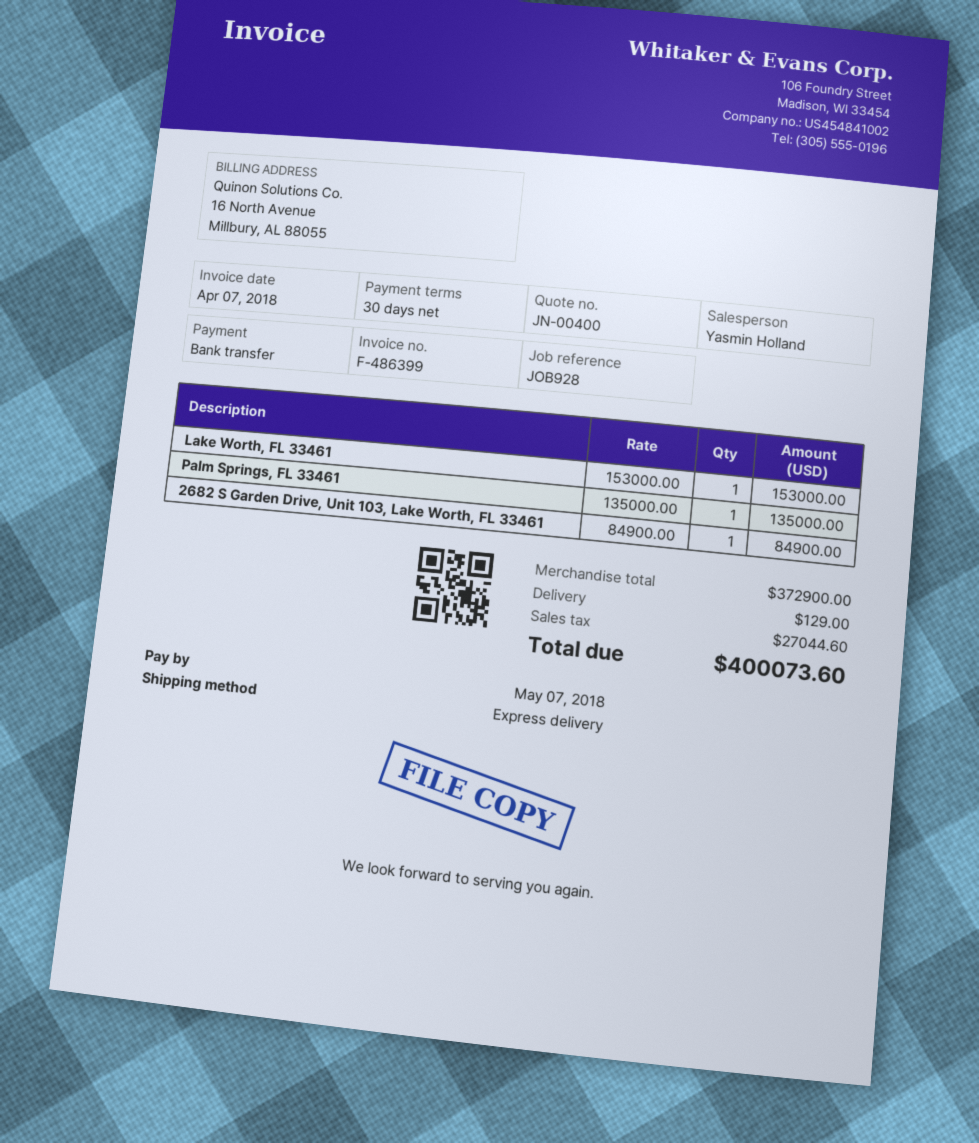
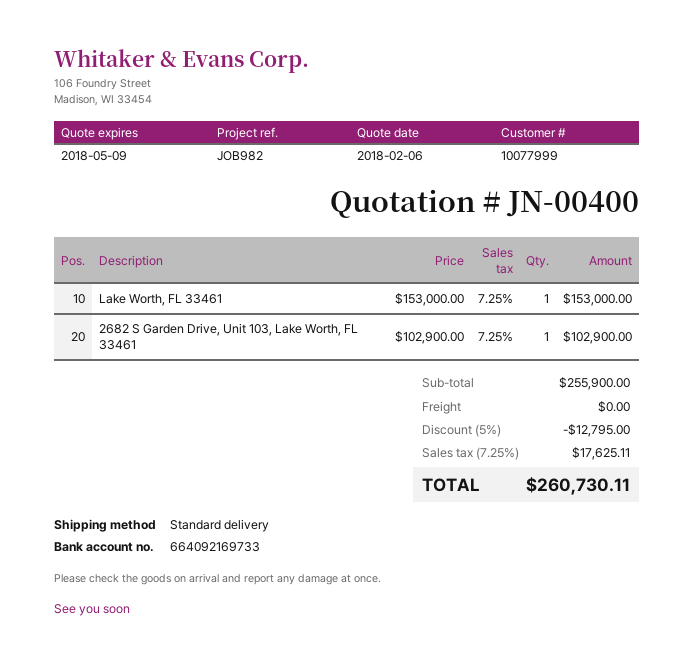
reference: JOB928 -> JOB982
shipping method: express -> standard
Palm Springs, FL 33461: 1 x 135000.00 = 135000.00 -> none
2682 S Garden Drive, Unit 103, Lake Worth, FL 33461: 1 x 84900.00 = 84900.00 -> 1 x 102900.00 = 102900.00
subtotal: 372900.00 -> 255900.00
discount: none -> 5% = 12795.00
shipping: 129.00 -> 0.00
tax: 27044.60 -> 17625.11
total: 400073.60 -> 260730.11

